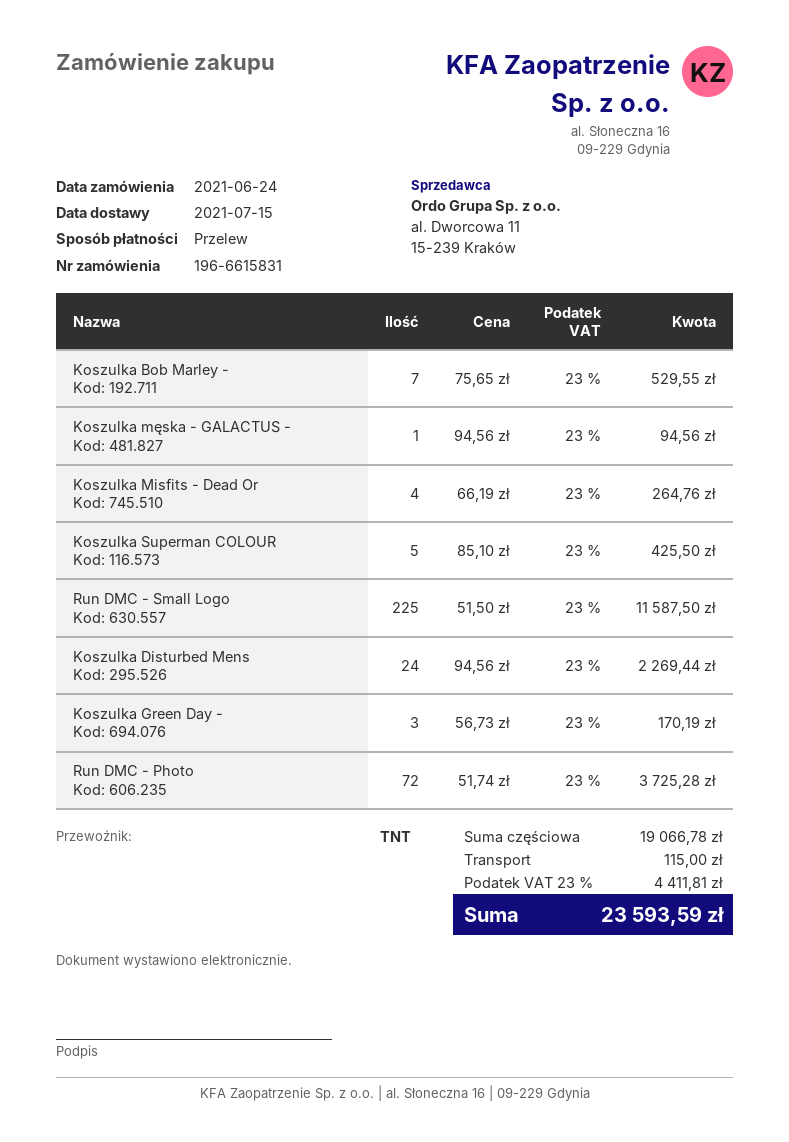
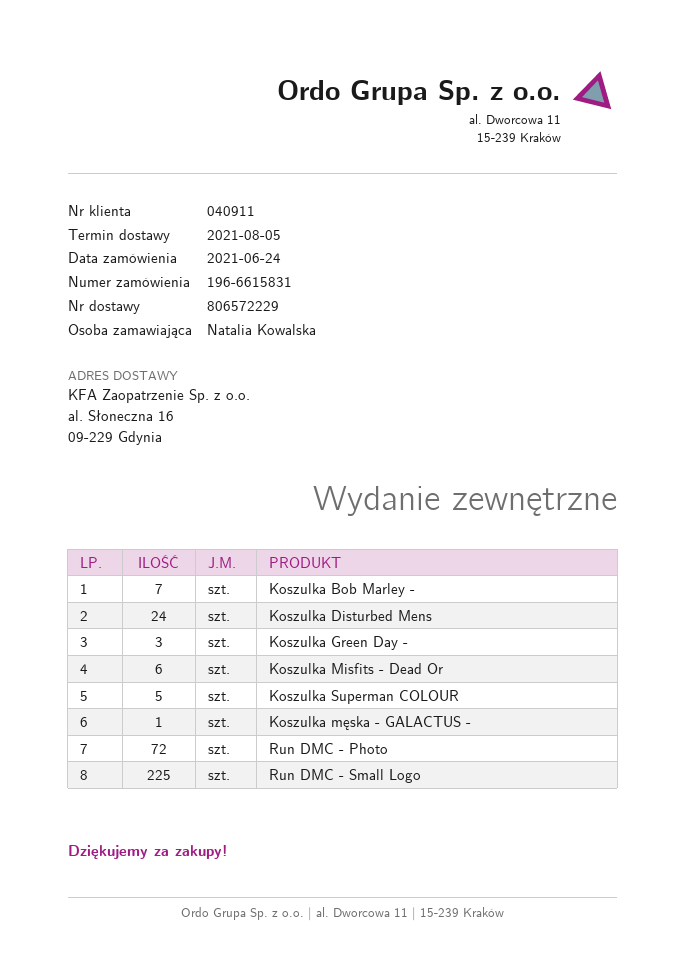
delivery date: 2021-07-15 -> 2021-08-05
Koszulka Misfits - Dead Or: 4 -> 6

